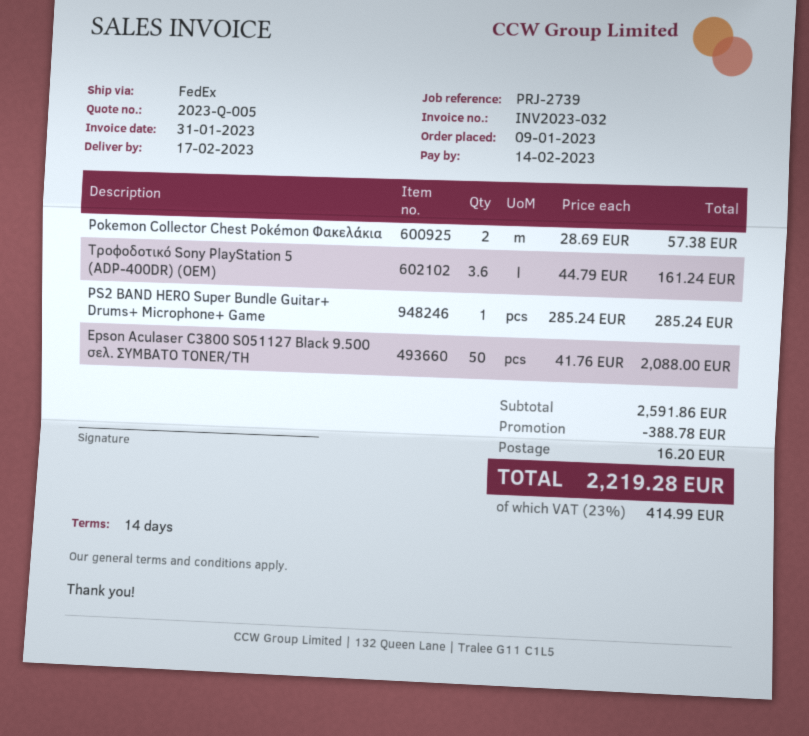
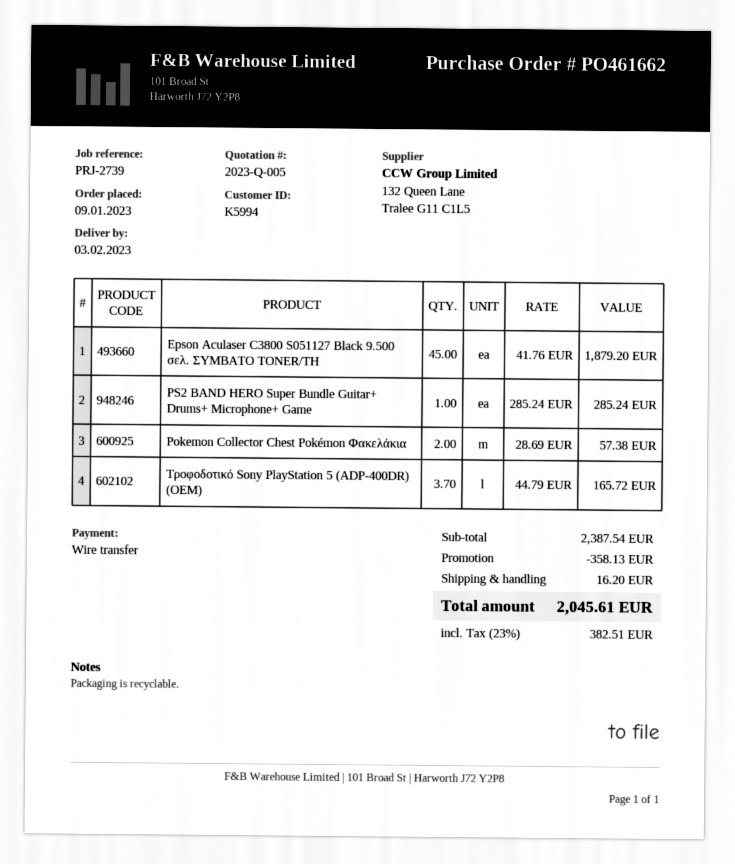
delivery date: 2023-02-17 -> 2023-02-03
Τροφοδοτικό Sony PlayStation 5 (ADP-400DR) (OEM): 3.6 x 44.79 = 161.24 -> 3.7 x 44.79 = 165.72
Epson Aculaser C3800 S051127 Black 9.500 σελ. ΣΥΜΒΑΤΟ TONER/TH: 50 x 41.76 = 2088.00 -> 45 x 41.76 = 1879.20
subtotal: 2591.86 -> 2387.54
discount: 388.78 -> 358.13
tax: 23% = 414.99 -> 23% = 382.51
total: 2219.28 -> 2045.61

